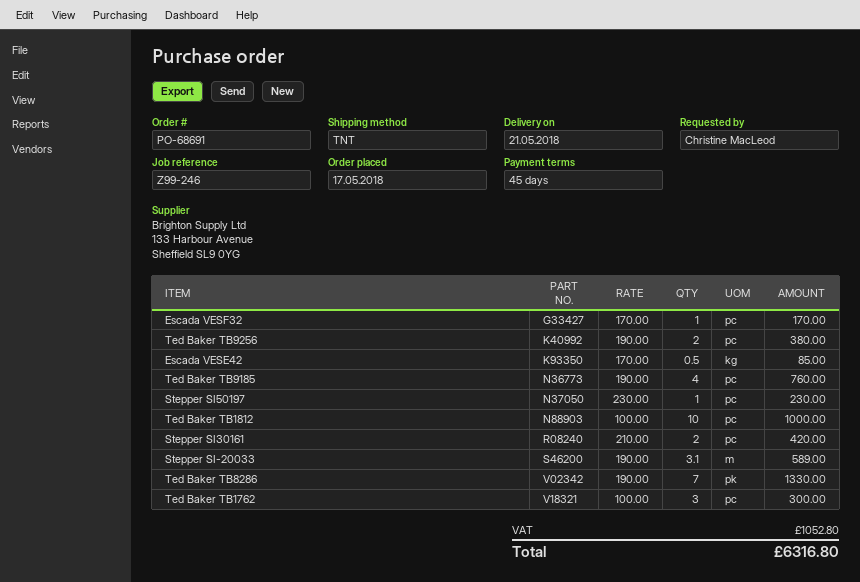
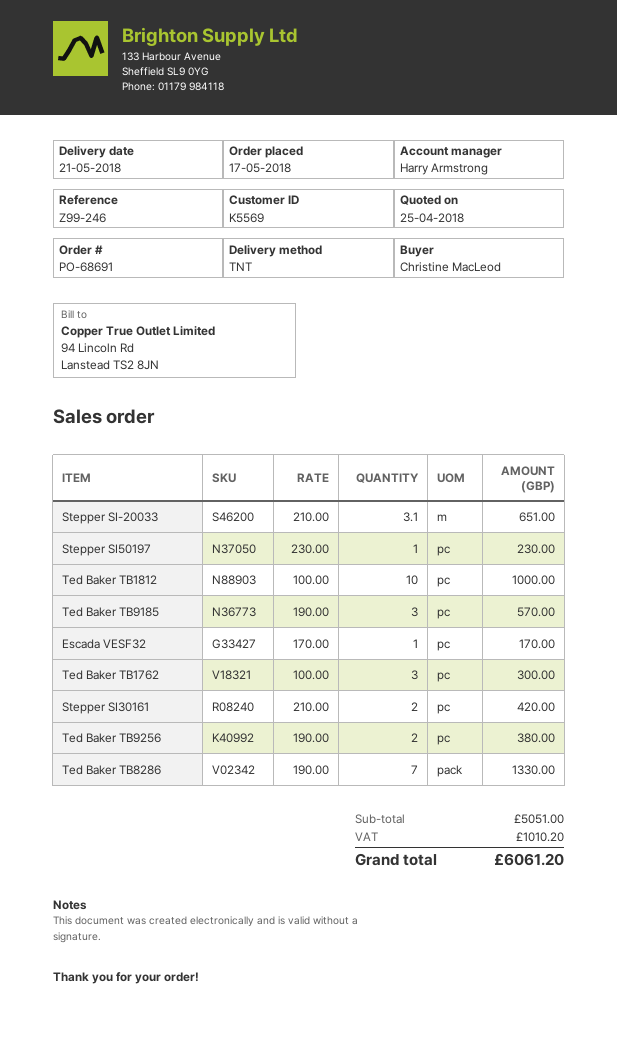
Escada VESE42: 0.5 x 170.00 = 85.00 -> none
Ted Baker TB9185: 4 x 190.00 = 760.00 -> 3 x 190.00 = 570.00
Stepper SI-20033: 3.1 x 190.00 = 589.00 -> 3.1 x 210.00 = 651.00
tax: 1052.80 -> 1010.20
total: 6316.80 -> 6061.20

